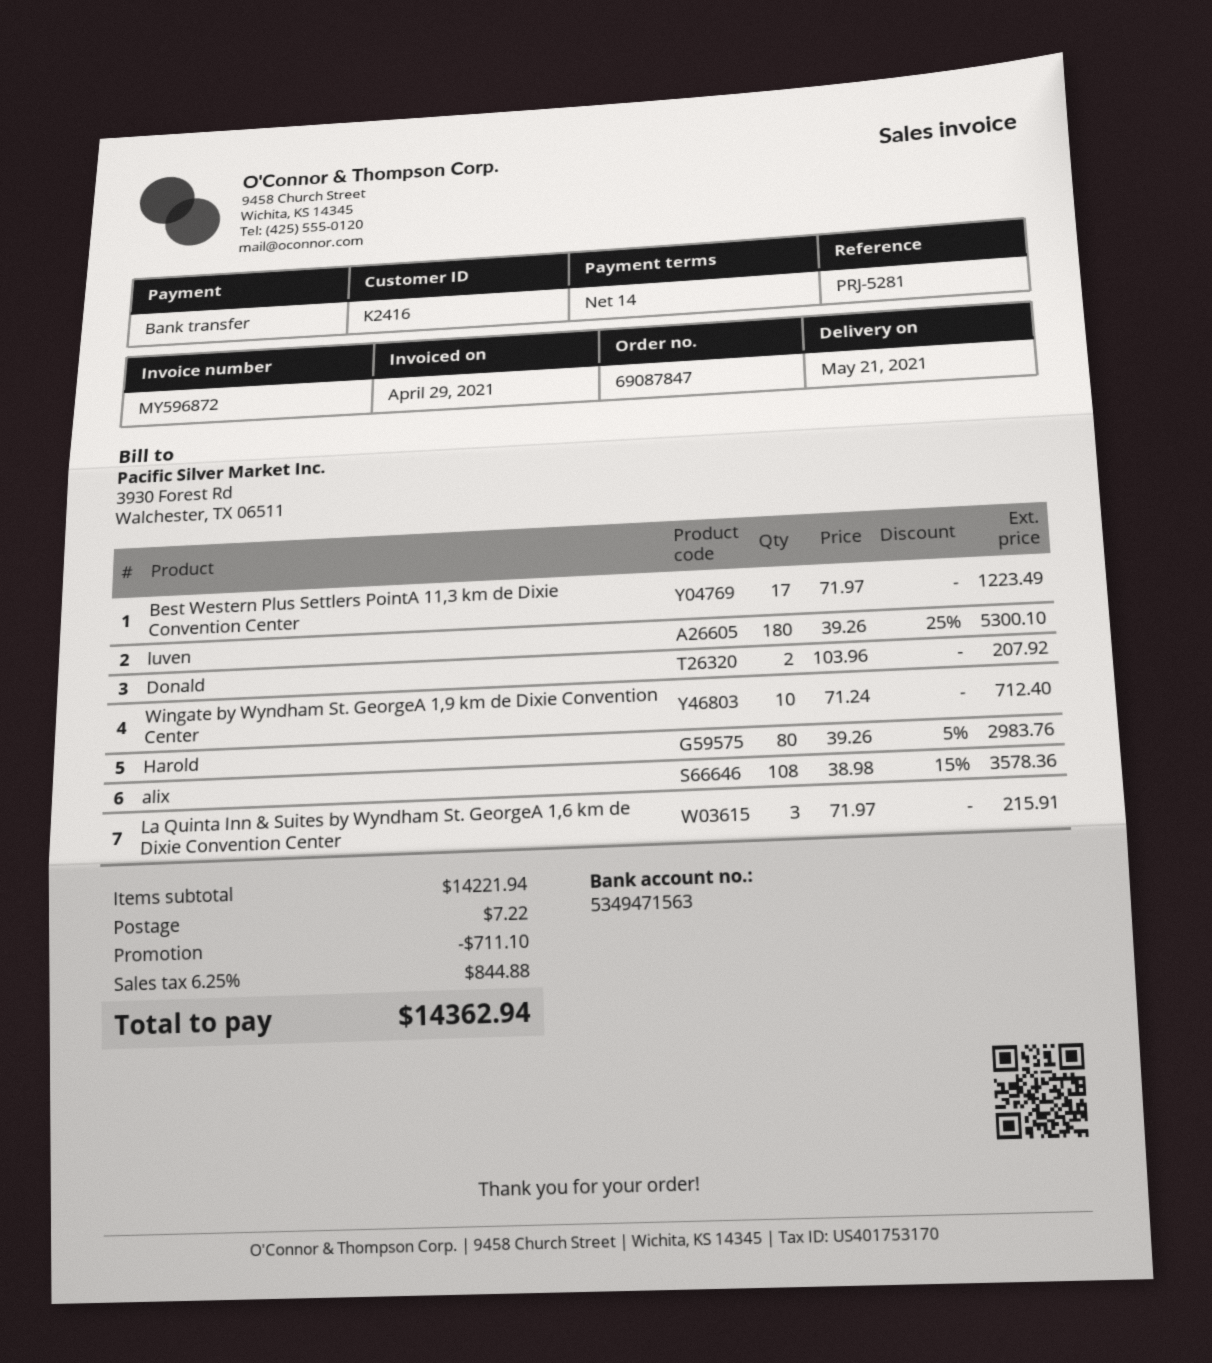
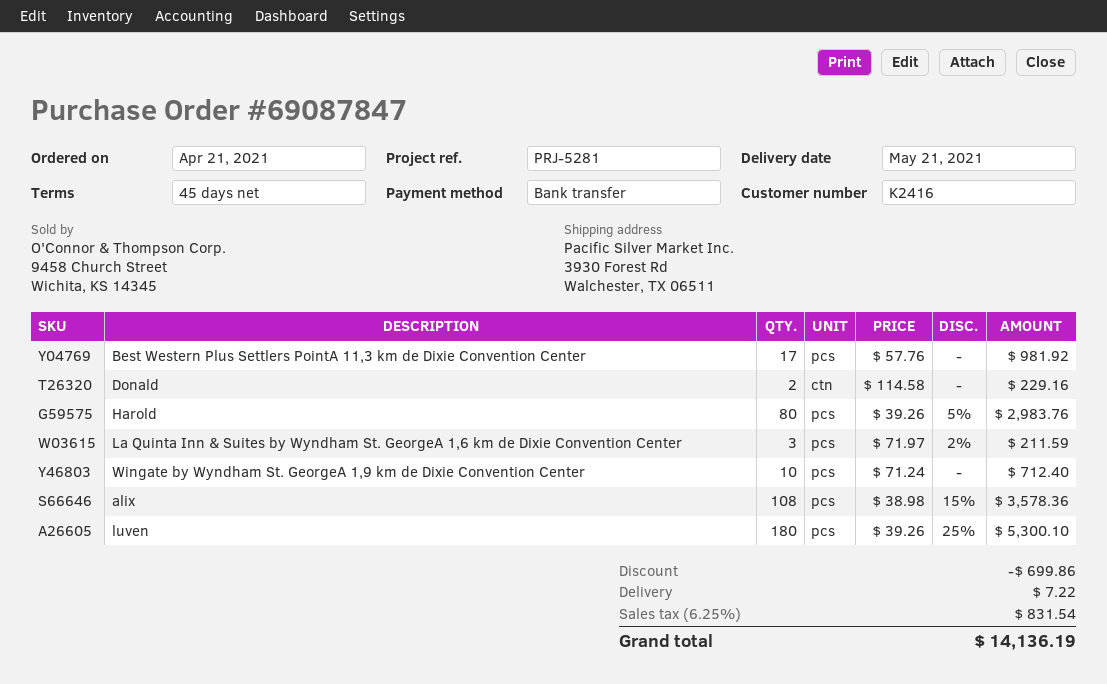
payment terms: 14 days -> 45 days
Best Western Plus Settlers PointA 11,3 km de Dixie Convention Center: 17 x 71.97 = 1223.49 -> 17 x 57.76 = 981.92
Donald: 2 x 103.96 = 207.92 -> 2 x 114.58 = 229.16
La Quinta Inn & Suites by Wyndham St. GeorgeA 1,6 km de Dixie Convention Center: 3 x 71.97 = 215.91 -> 3 x 71.97 - 2% = 211.59
discount: 711.10 -> 699.86
tax: 6.25% = 844.88 -> 6.25% = 831.54
total: 14362.94 -> 14136.19

